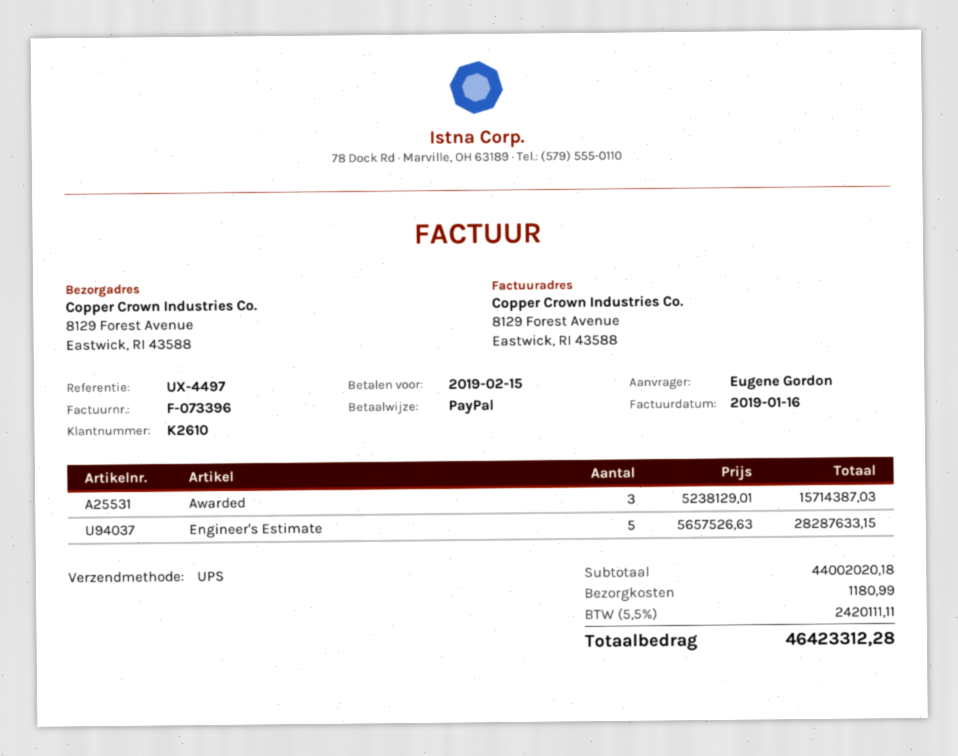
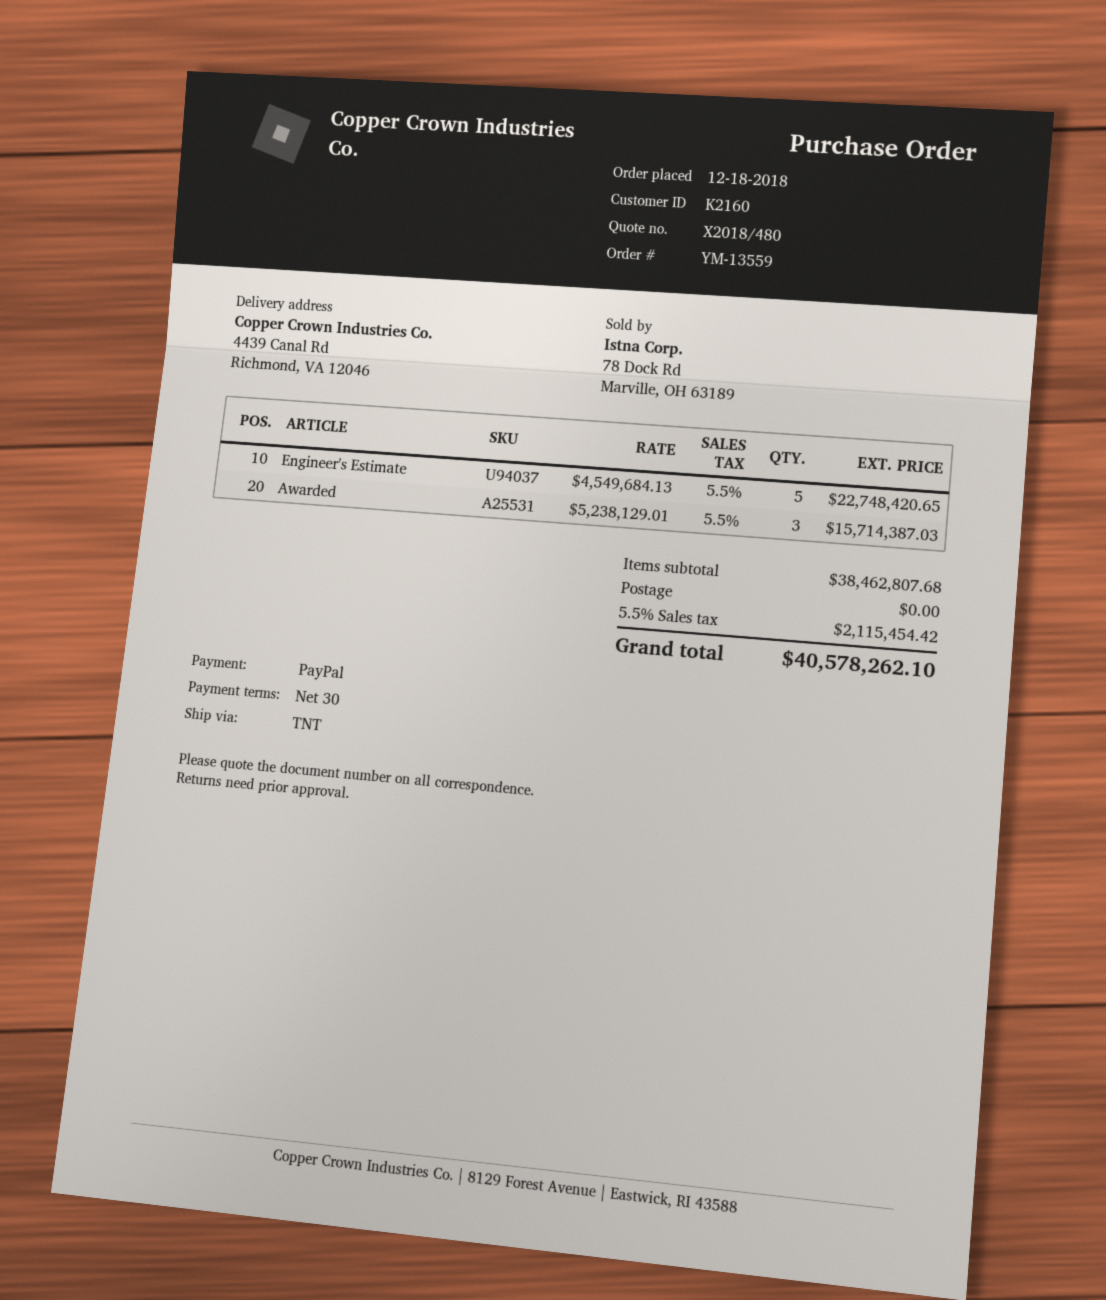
customer number: K2610 -> K2160
shipping method: UPS -> TNT
ship to: 8129 Forest Avenue, Eastwick, RI 43588 -> 4439 Canal Rd, Richmond, VA 12046
Engineer's Estimate: 5 x 5657526.63 = 28287633.15 -> 5 x 4549684.13 = 22748420.65
subtotal: 44002020.18 -> 38462807.68
shipping: 1180.99 -> 0.00
tax: 5.5% = 2420111.11 -> 5.5% = 2115454.42
total: 46423312.28 -> 40578262.10

